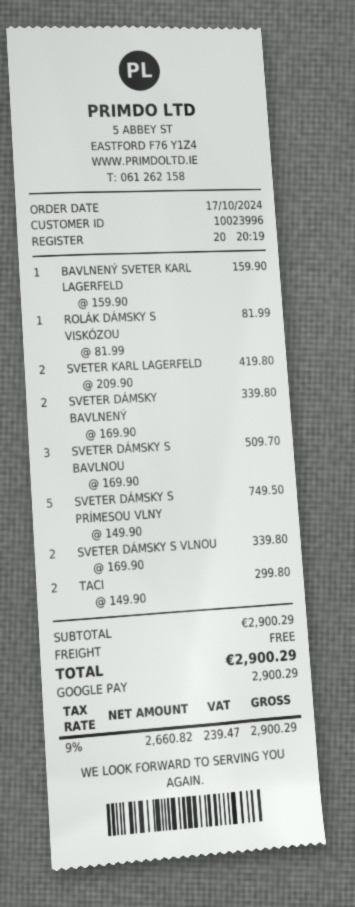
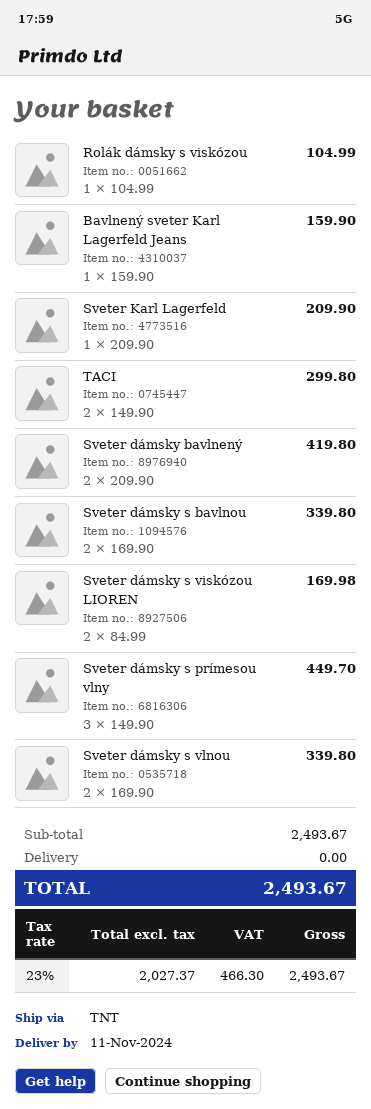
ROLÁK DÁMSKY S VISKÓZOU: 1 x 81.99 = 81.99 -> 1 x 104.99 = 104.99
SVETER KARL LAGERFELD: 2 x 209.90 = 419.80 -> 1 x 209.90 = 209.90
SVETER DÁMSKY BAVLNENÝ: 2 x 169.90 = 339.80 -> 2 x 209.90 = 419.80
SVETER DÁMSKY S BAVLNOU: 3 x 169.90 = 509.70 -> 2 x 169.90 = 339.80
SVETER DÁMSKY S PRÍMESOU VLNY: 5 x 149.90 = 749.50 -> 3 x 149.90 = 449.70
Sveter dámsky s viskózou LIOREN: none -> 2 x 84.99 = 169.98
subtotal: 2900.29 -> 2493.67
net: 2660.82 -> 2027.37
tax: 9% = 239.47 -> 23% = 466.30
total: 2900.29 -> 2493.67

